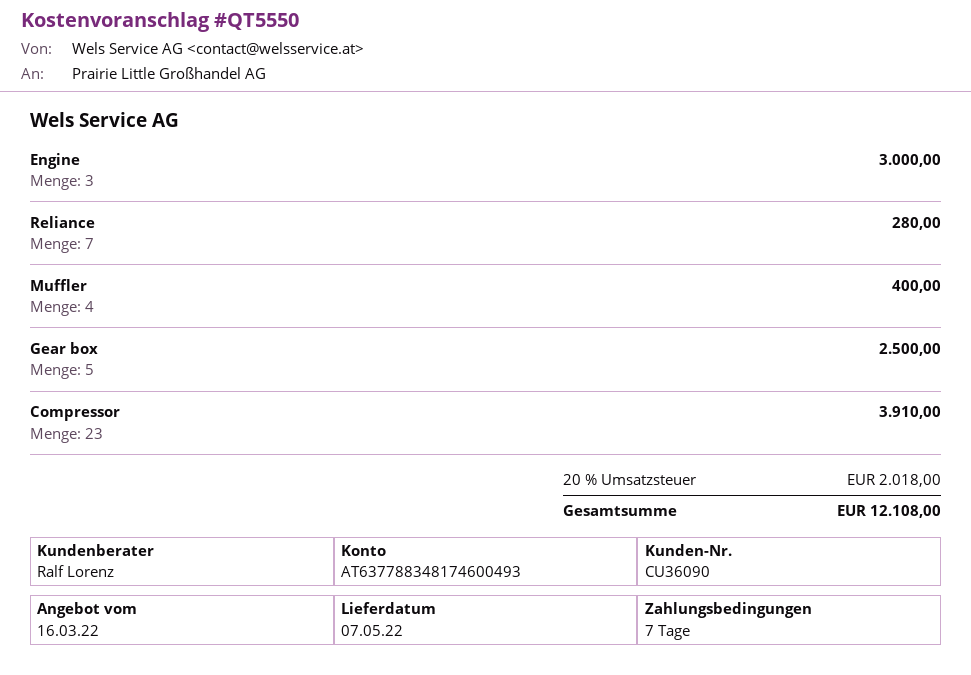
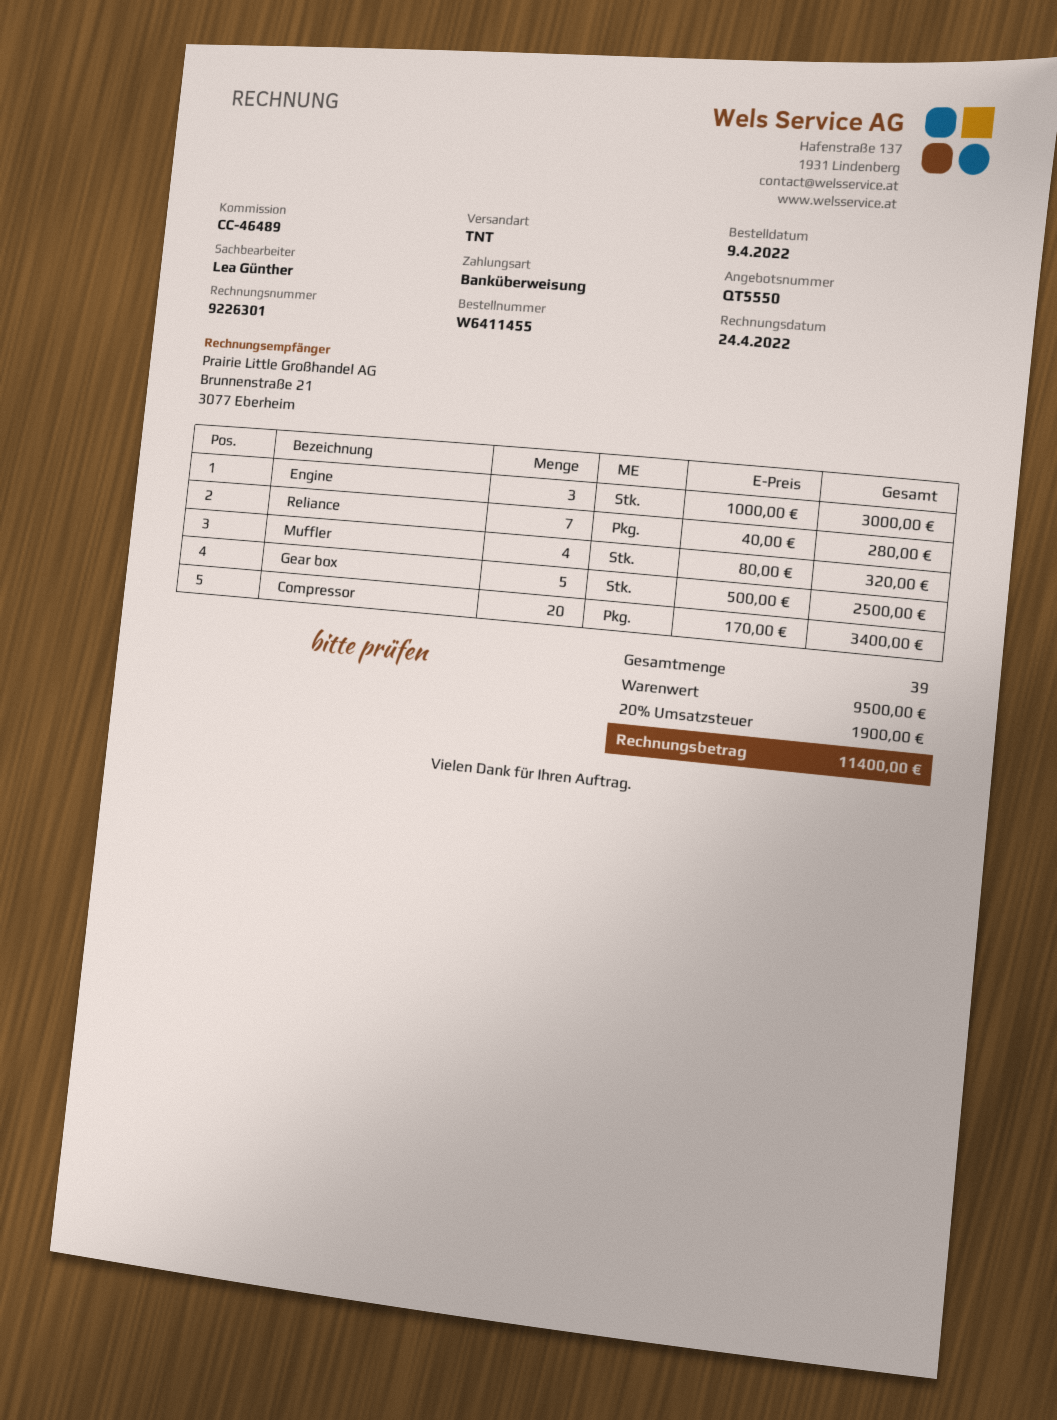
sales rep: Ralf Lorenz -> Lea Günther
Muffler: 4 for 400.00 -> 4 for 320.00
Compressor: 23 for 3910.00 -> 20 for 3400.00
tax: 20% = 2018.00 -> 20% = 1900.00
total: 12108.00 -> 11400.00

